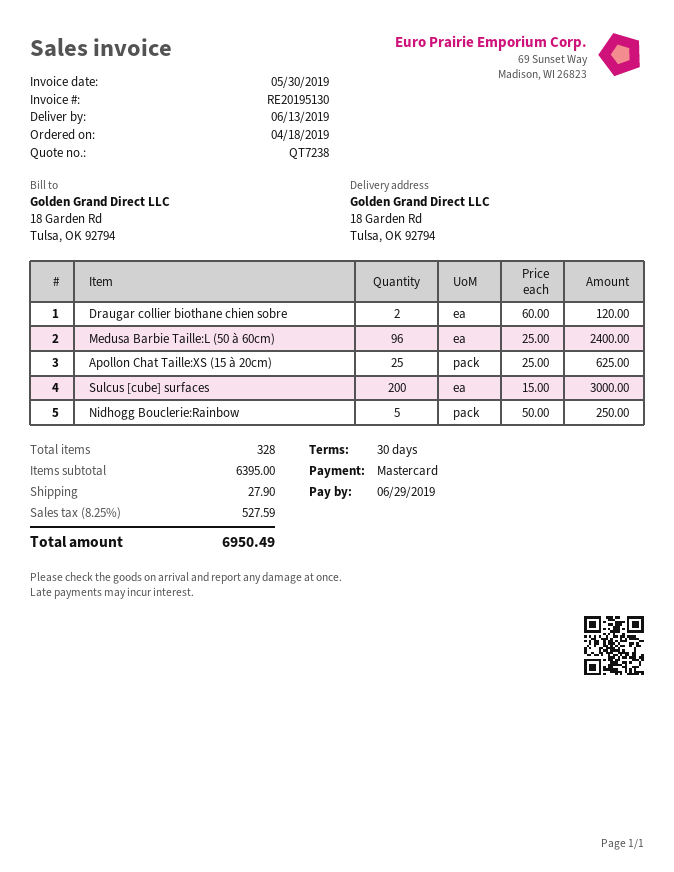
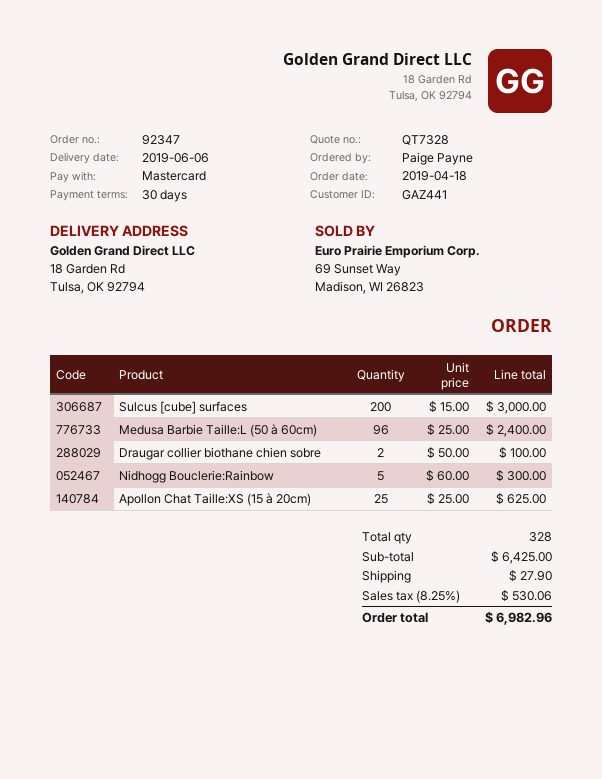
quote number: QT7238 -> QT7328
delivery date: 2019-06-13 -> 2019-06-06
Draugar collier biothane chien sobre: 2 x 60.00 = 120.00 -> 2 x 50.00 = 100.00
Nidhogg Bouclerie:Rainbow: 5 x 50.00 = 250.00 -> 5 x 60.00 = 300.00
subtotal: 6395.00 -> 6425.00
tax: 8.25% = 527.59 -> 8.25% = 530.06
total: 6950.49 -> 6982.96

